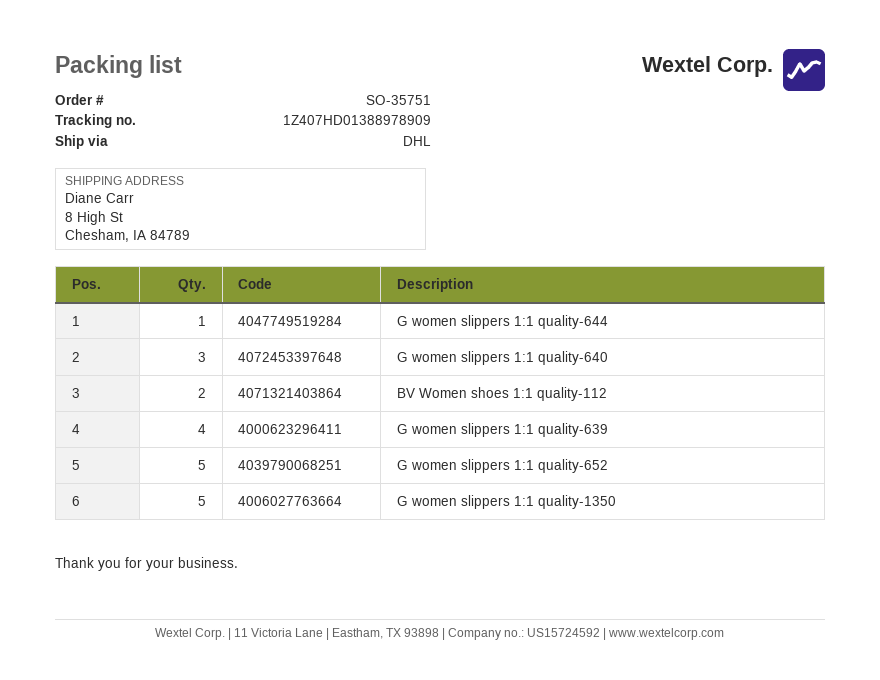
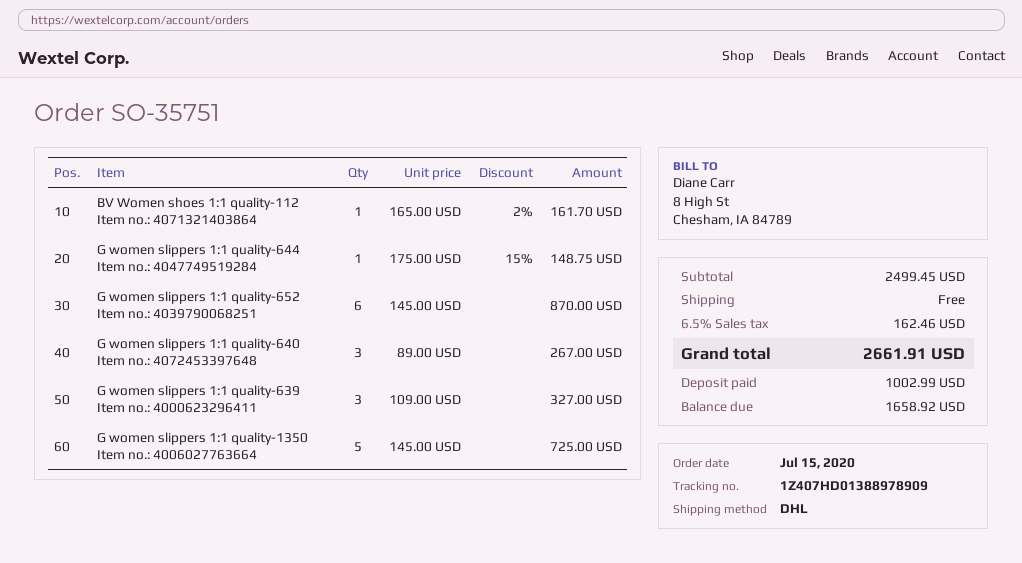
BV Women shoes 1:1 quality-112: 2 -> 1
G women slippers 1:1 quality-639: 4 -> 3
G women slippers 1:1 quality-652: 5 -> 6

